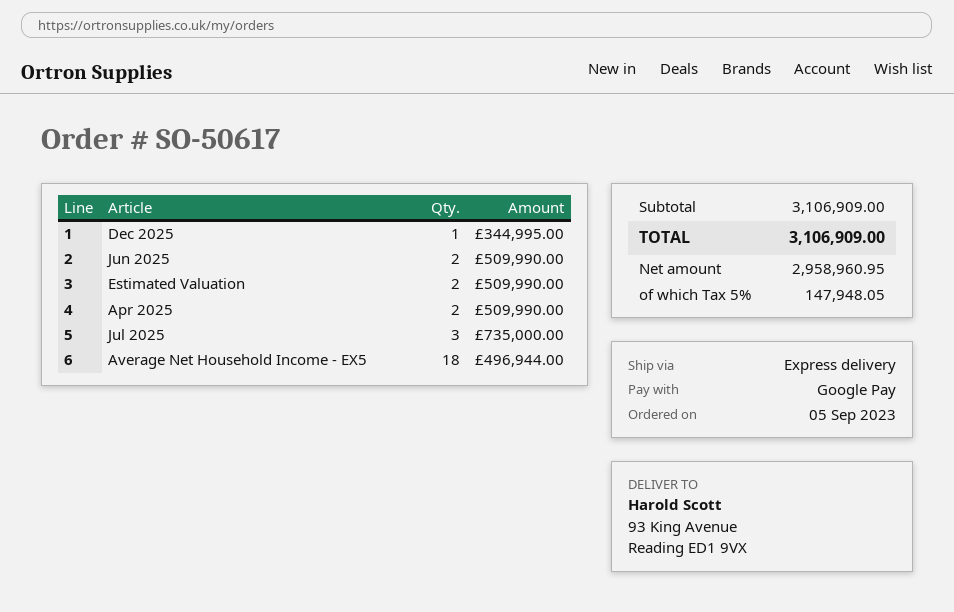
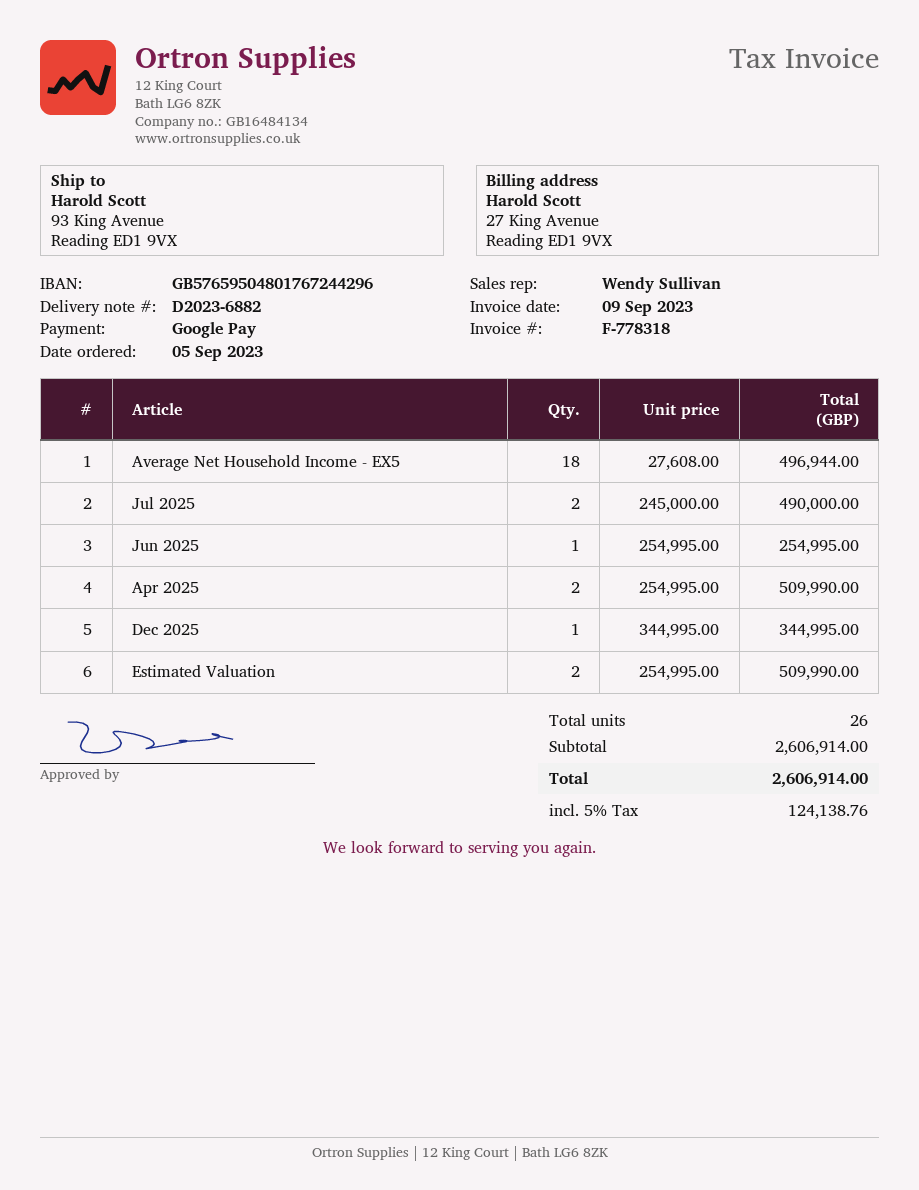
Jun 2025: 2 for 509990.00 -> 1 for 254995.00
Jul 2025: 3 for 735000.00 -> 2 for 490000.00
subtotal: 3106909.00 -> 2606914.00
tax: 5% = 147948.05 -> 5% = 124138.76
total: 3106909.00 -> 2606914.00

